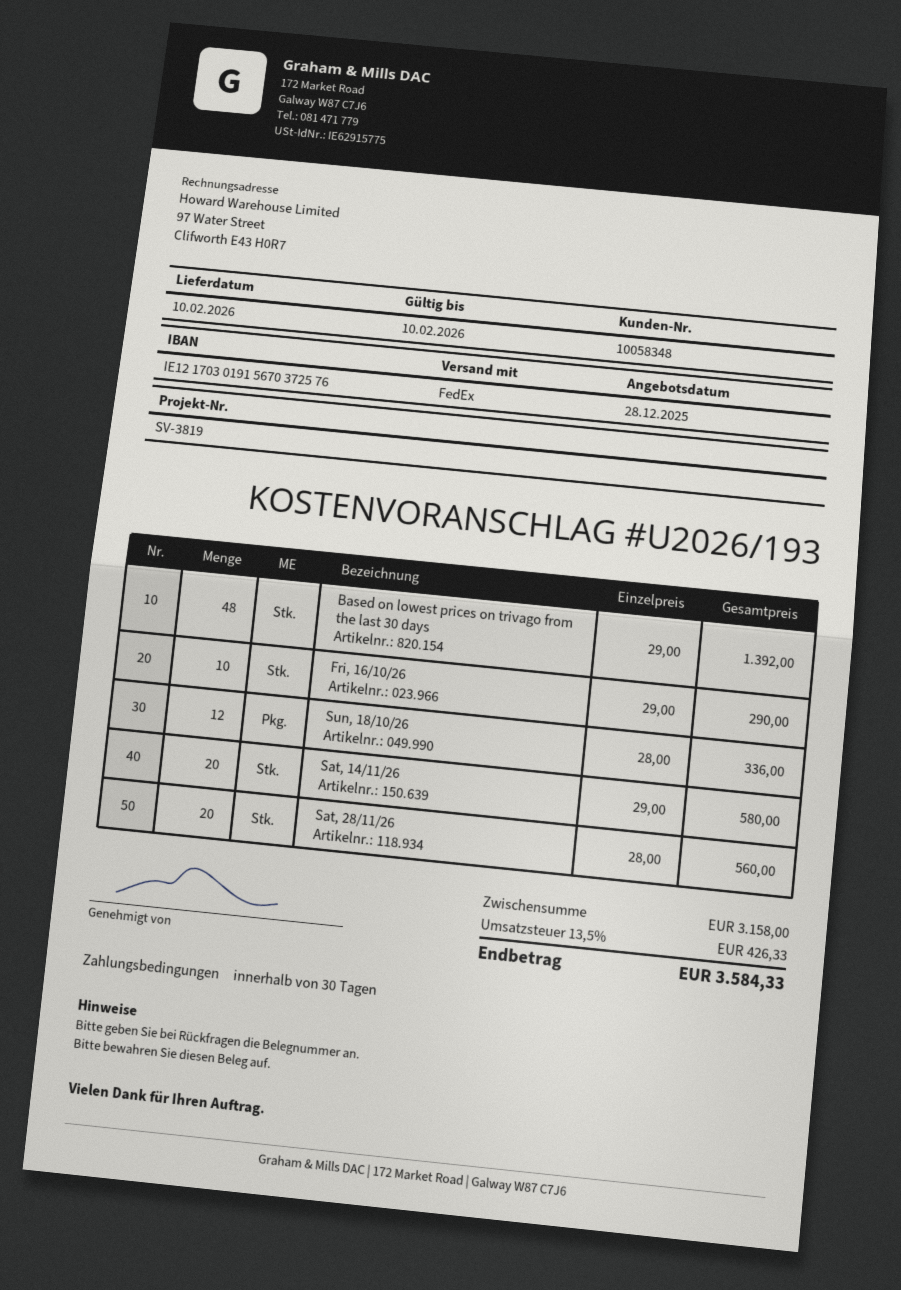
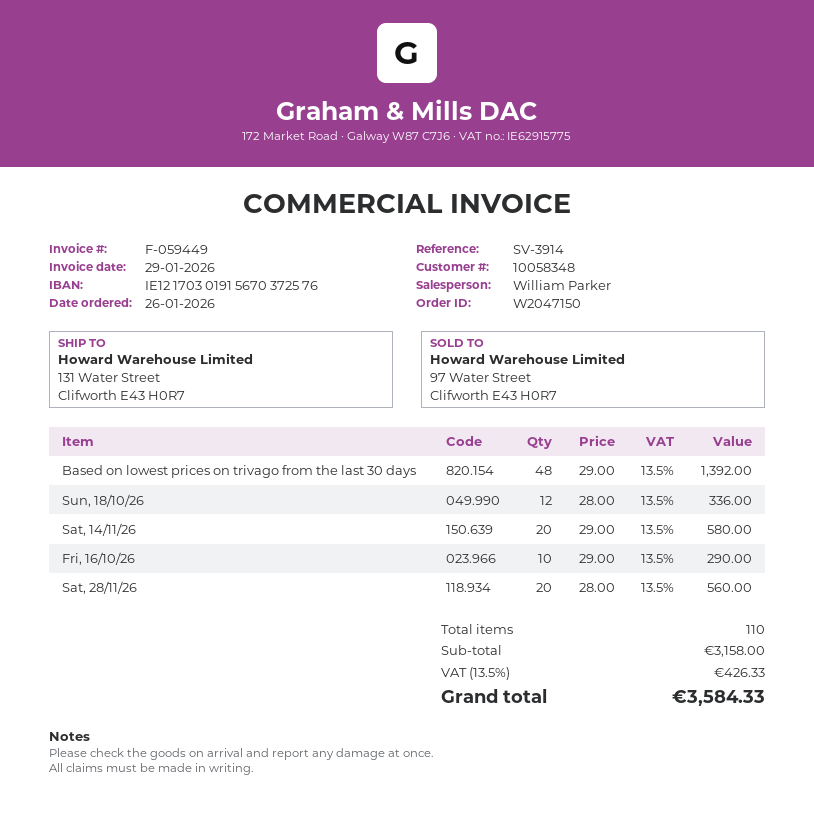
reference: SV-3819 -> SV-3914

